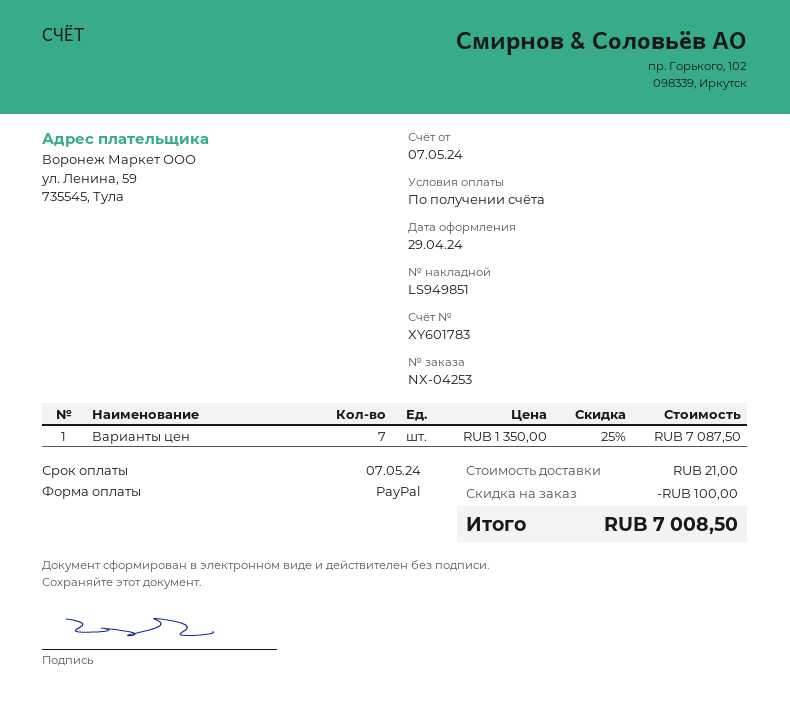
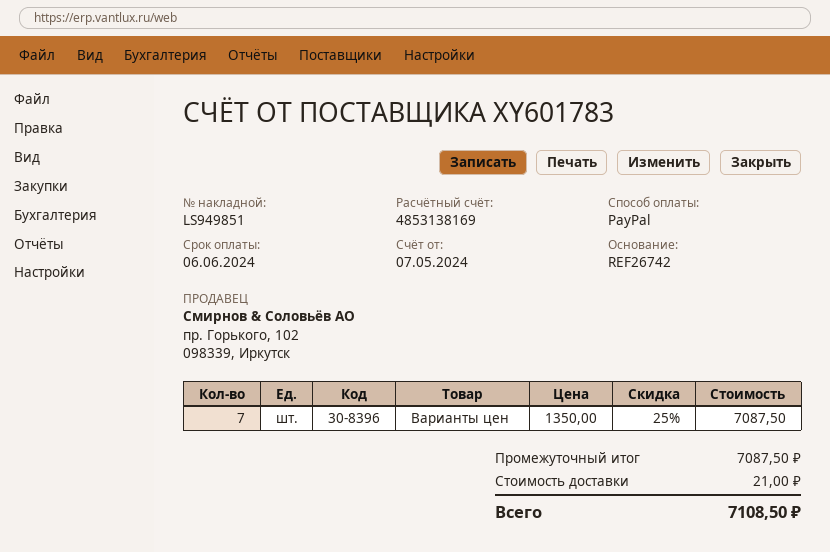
due date: 2024-05-07 -> 2024-06-06
discount: 100.00 -> none
total: 7008.50 -> 7108.50

